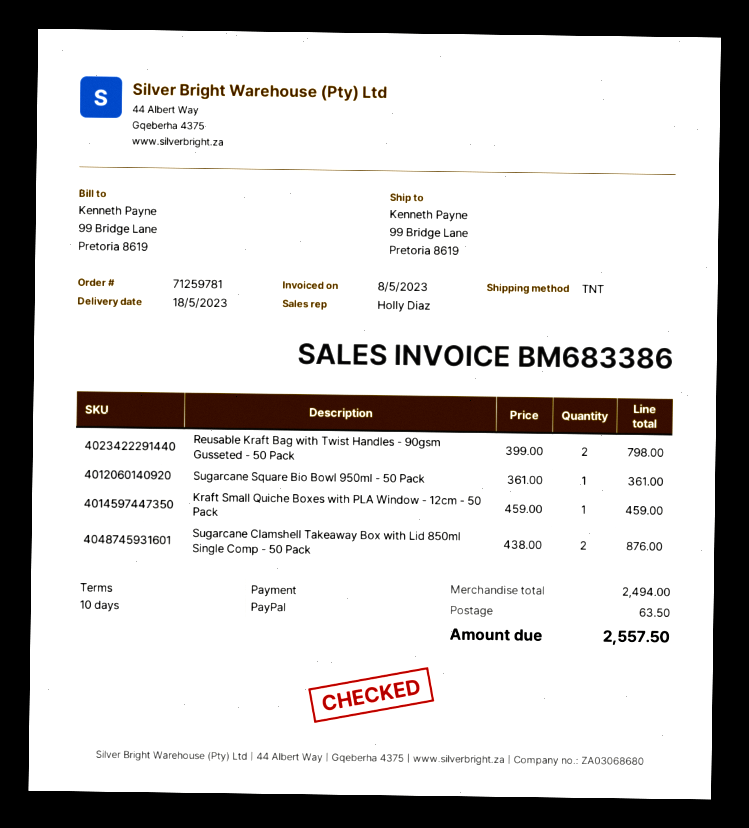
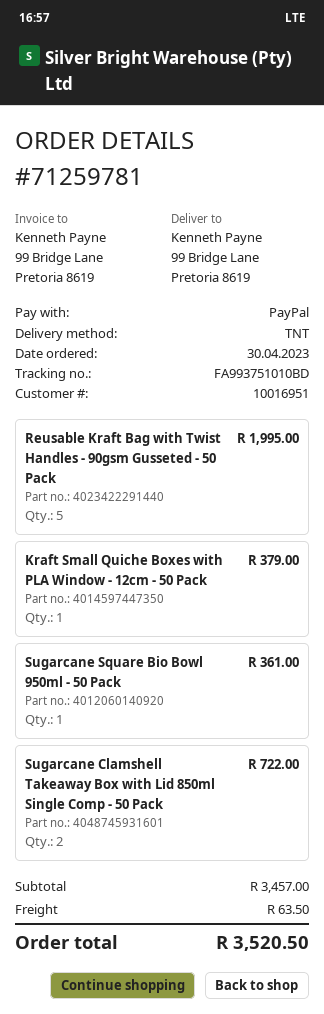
Reusable Kraft Bag with Twist Handles - 90gsm Gusseted - 50 Pack: 2 for 798.00 -> 5 for 1995.00
Kraft Small Quiche Boxes with PLA Window - 12cm - 50 Pack: 1 for 459.00 -> 1 for 379.00
Sugarcane Clamshell Takeaway Box with Lid 850ml Single Comp - 50 Pack: 2 for 876.00 -> 2 for 722.00
subtotal: 2494.00 -> 3457.00
total: 2557.50 -> 3520.50

